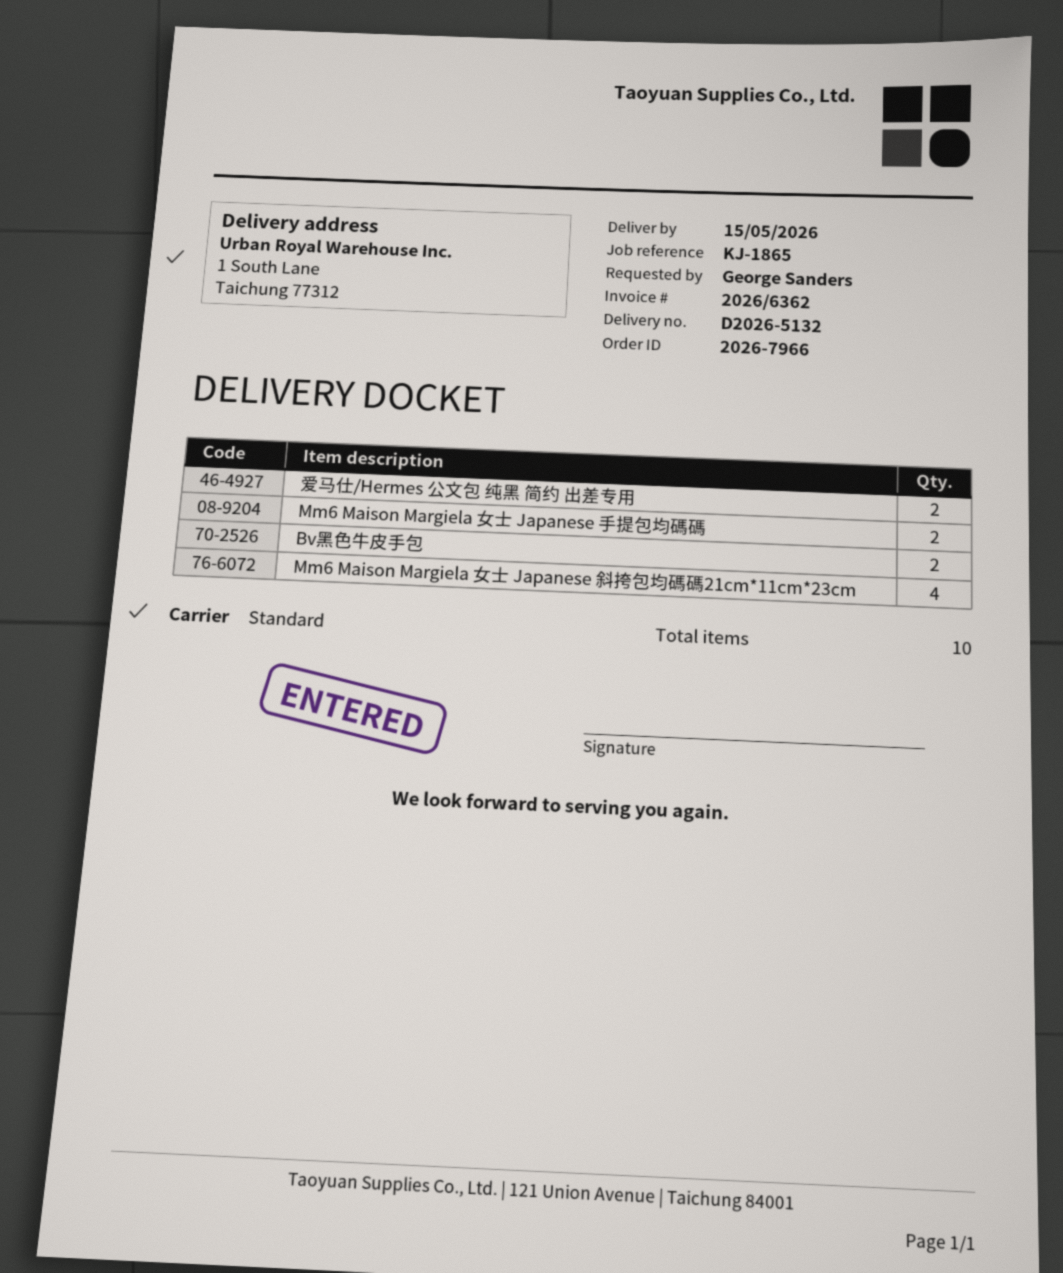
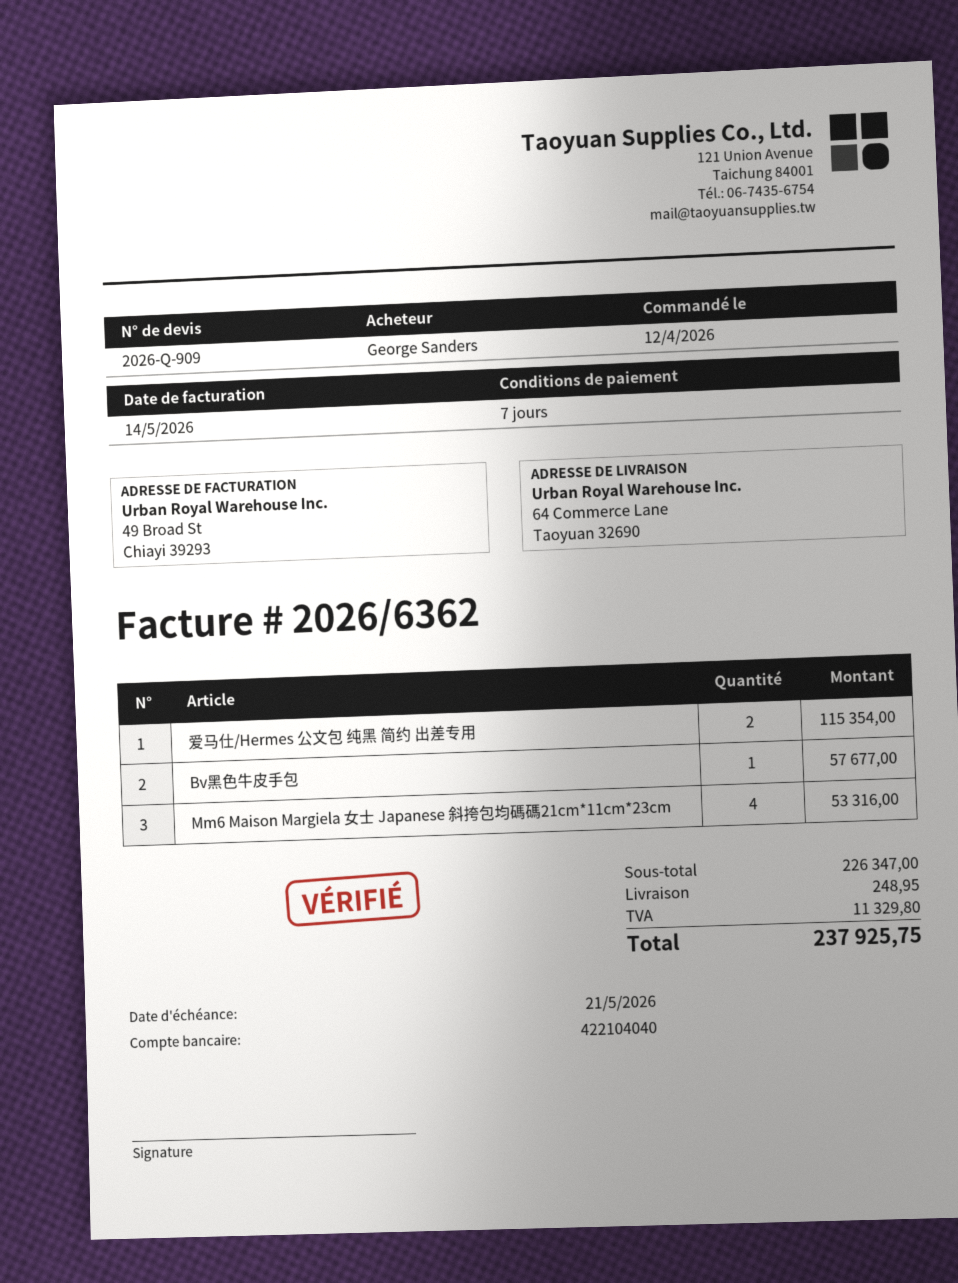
ship to: 1 South Lane, Taichung 77312 -> 64 Commerce Lane, Taoyuan 32690
Mm6 Maison Margiela 女士 Japanese 手提包均碼碼: 2 -> none
Bv黑色牛皮手包: 2 -> 1

